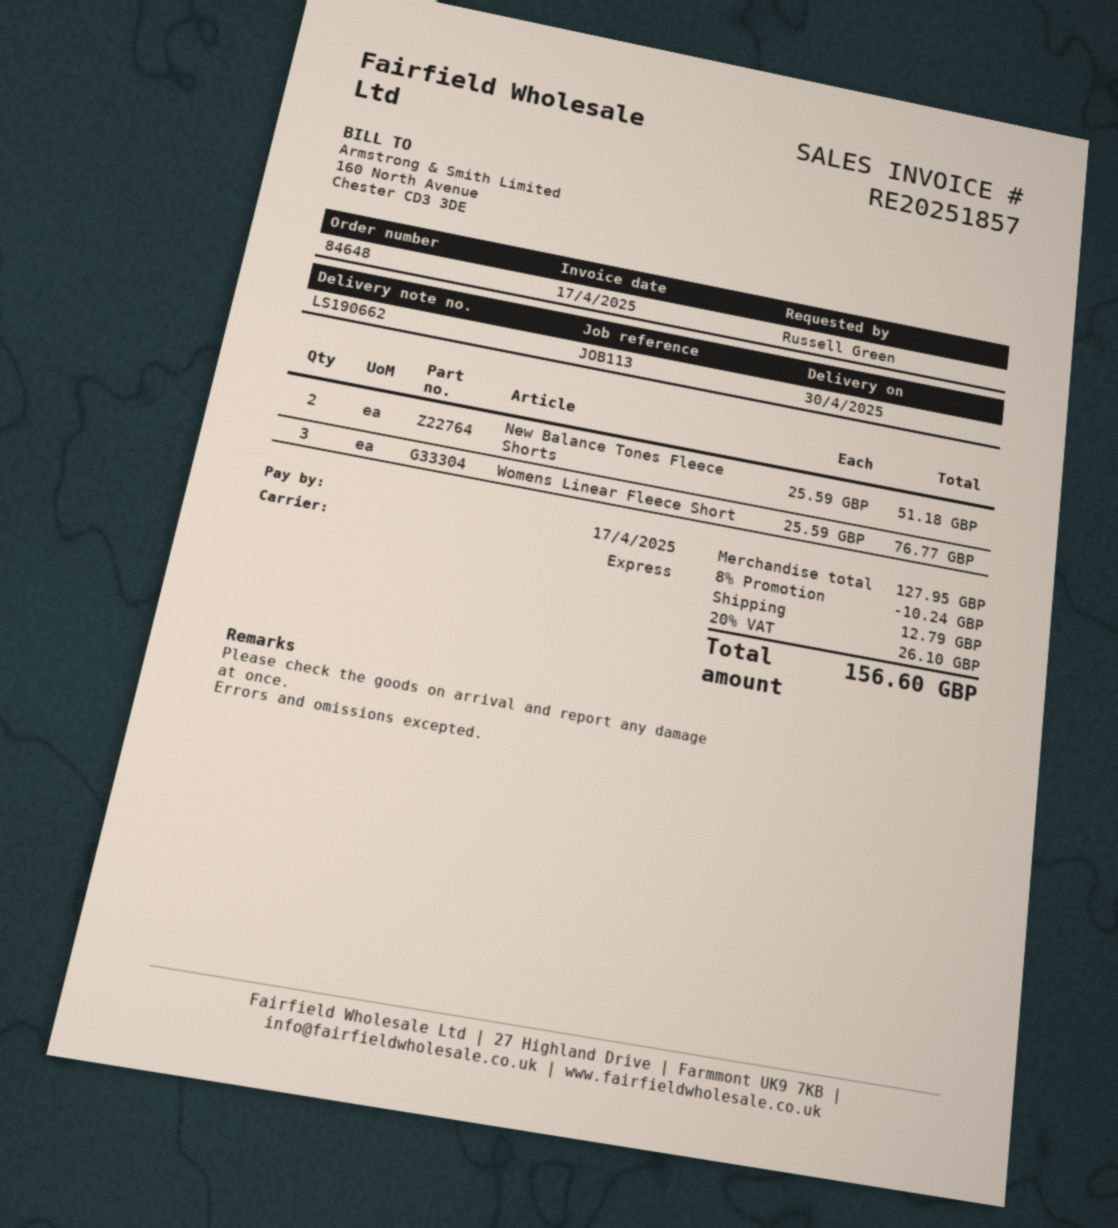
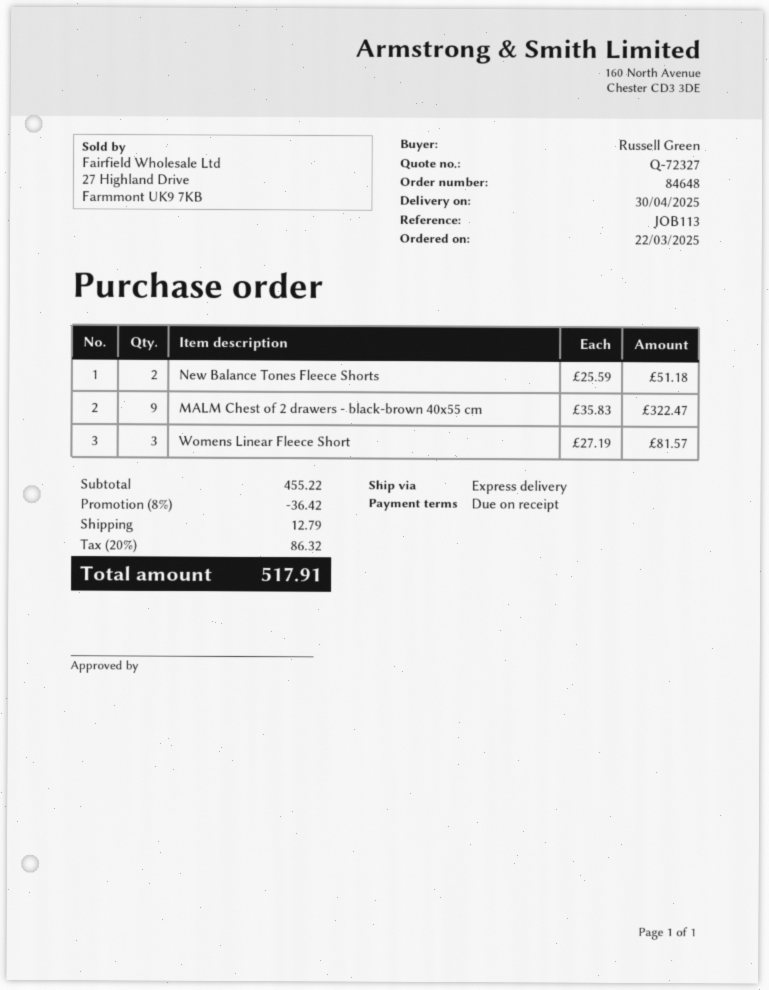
Womens Linear Fleece Short: 3 x 25.59 = 76.77 -> 3 x 27.19 = 81.57
MALM Chest of 2 drawers - black-brown 40x55 cm: none -> 9 x 35.83 = 322.47
subtotal: 127.95 -> 455.22
discount: 8% = 10.24 -> 8% = 36.42
tax: 20% = 26.10 -> 20% = 86.32
total: 156.60 -> 517.91

